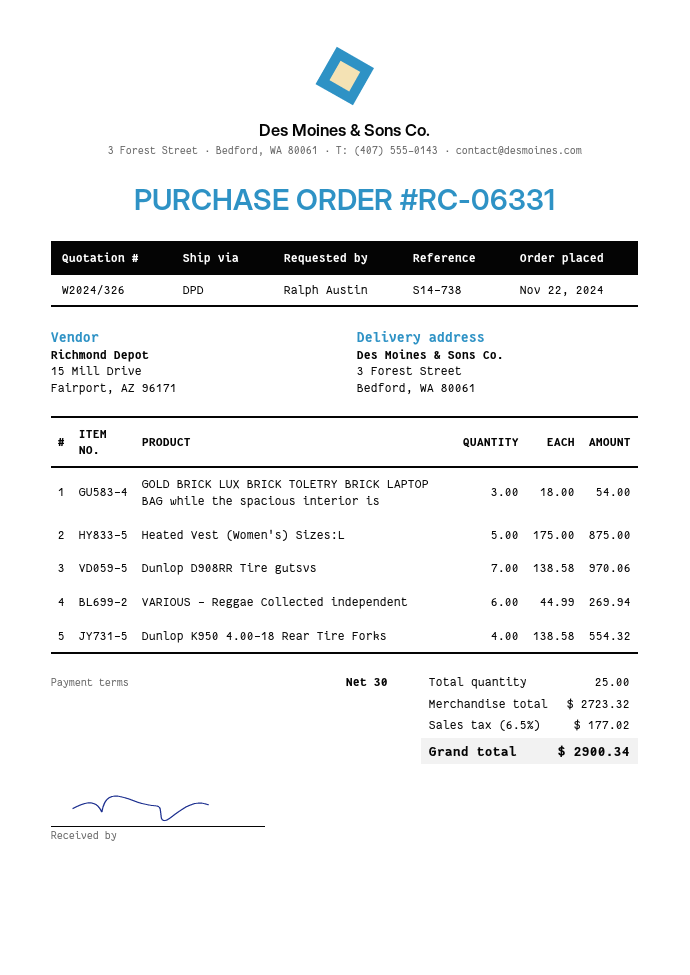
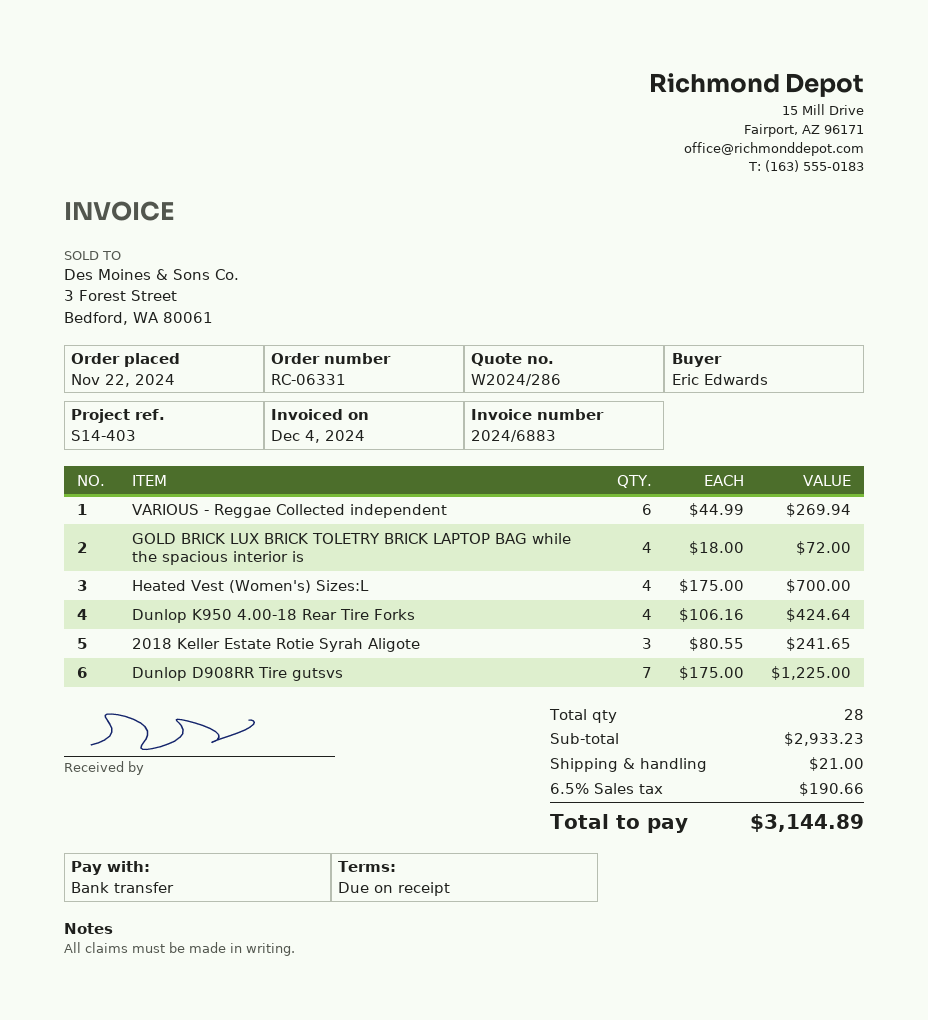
quote number: W2024/326 -> W2024/286
payment terms: 30 days -> on receipt
reference: S14-738 -> S14-403
ordered by: Ralph Austin -> Eric Edwards
GOLD BRICK LUX BRICK TOLETRY BRICK LAPTOP BAG while the spacious interior is: 3 x 18.00 = 54.00 -> 4 x 18.00 = 72.00
Heated Vest (Women's) Sizes:L: 5 x 175.00 = 875.00 -> 4 x 175.00 = 700.00
Dunlop D908RR Tire gutsvs: 7 x 138.58 = 970.06 -> 7 x 175.00 = 1225.00
Dunlop K950 4.00-18 Rear Tire Forks: 4 x 138.58 = 554.32 -> 4 x 106.16 = 424.64
2018 Keller Estate Rotie Syrah Aligote: none -> 3 x 80.55 = 241.65
total quantity: 25 -> 28
subtotal: 2723.32 -> 2933.23
shipping: none -> 21.00
tax: 6.5% = 177.02 -> 6.5% = 190.66
total: 2900.34 -> 3144.89

